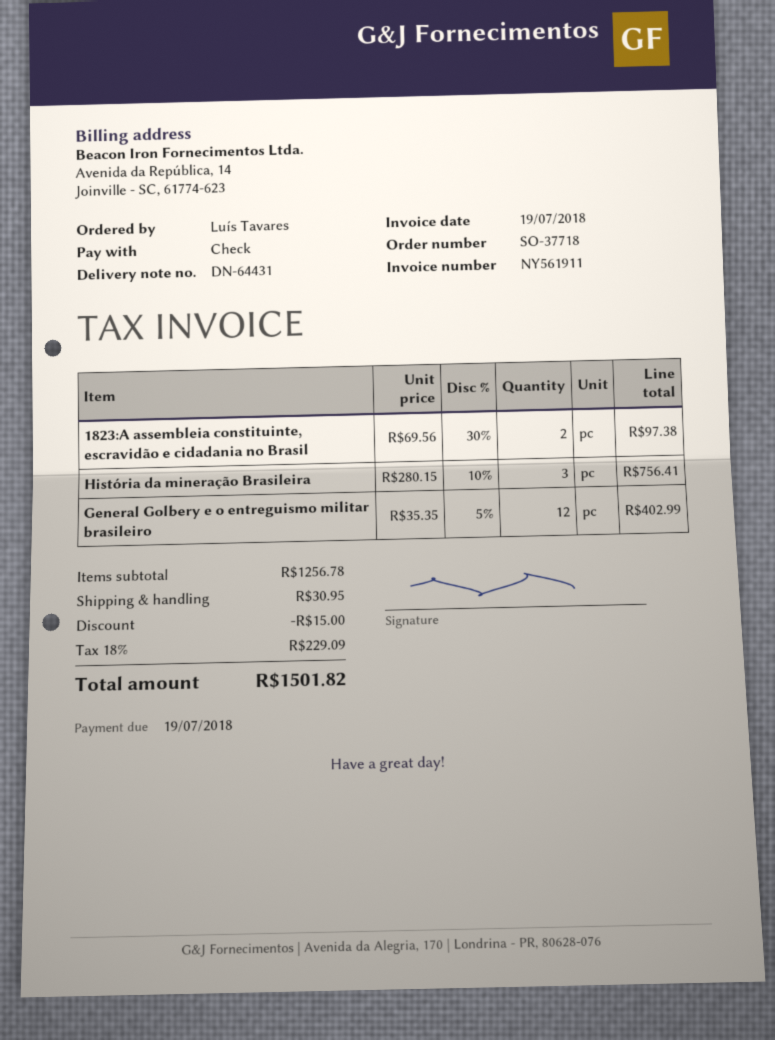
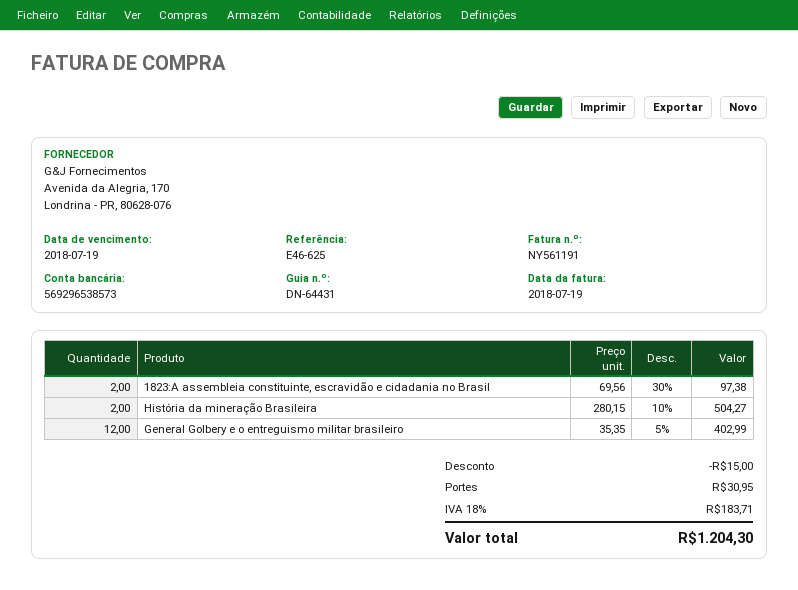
invoice number: NY561911 -> NY561191
História da mineração Brasileira: 3 x 280.15 - 10% = 756.41 -> 2 x 280.15 - 10% = 504.27
tax: 18% = 229.09 -> 18% = 183.71
total: 1501.82 -> 1204.30

